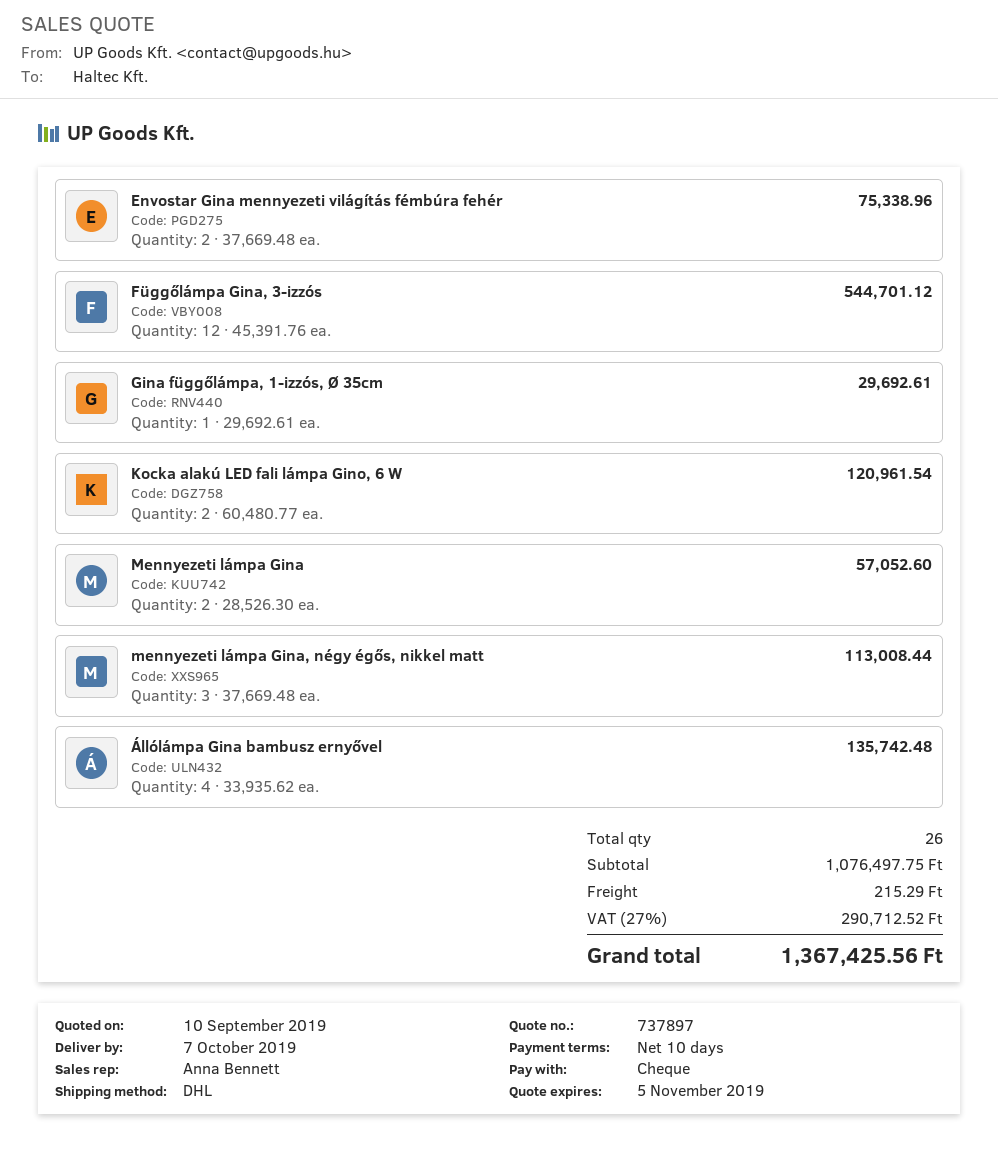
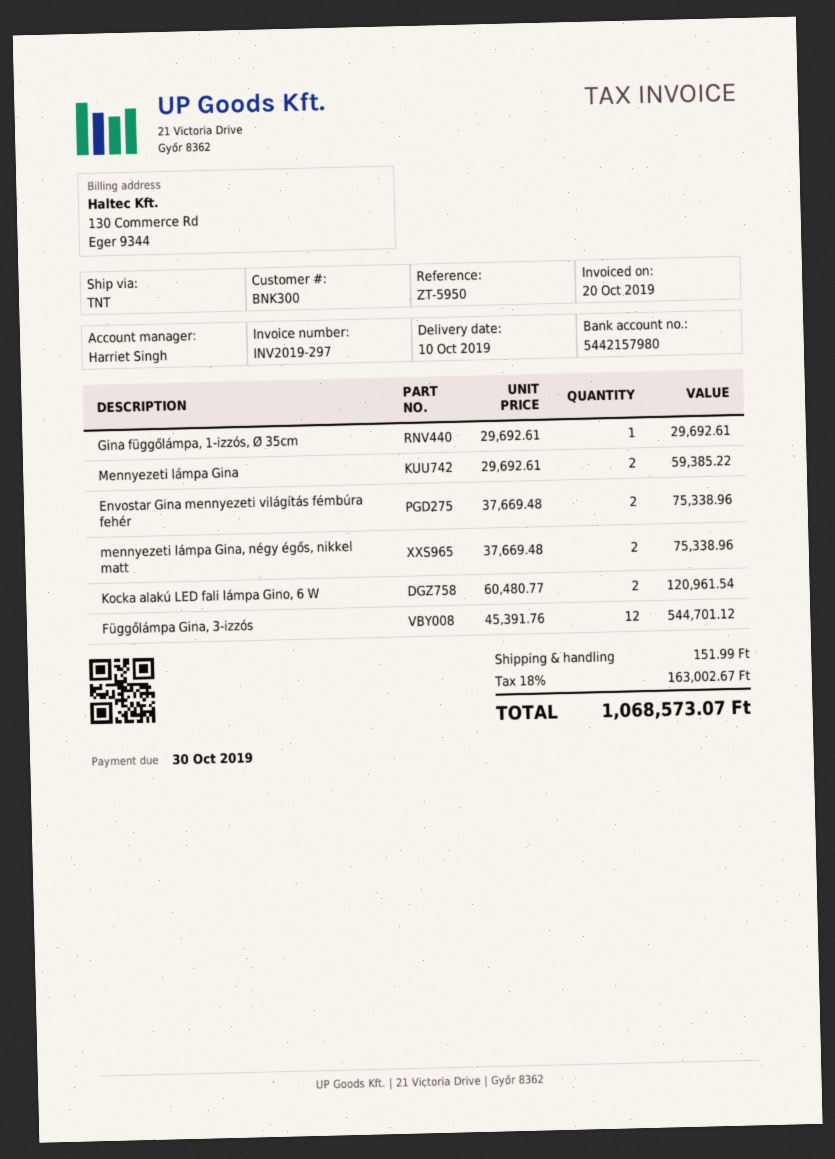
delivery date: 2019-10-07 -> 2019-10-10
sales rep: Anna Bennett -> Harriet Singh
shipping method: DHL -> TNT
Mennyezeti lámpa Gina: 2 x 28526.30 = 57052.60 -> 2 x 29692.61 = 59385.22
mennyezeti lámpa Gina, négy égős, nikkel matt: 3 x 37669.48 = 113008.44 -> 2 x 37669.48 = 75338.96
Állólámpa Gina bambusz ernyővel: 4 x 33935.62 = 135742.48 -> none
shipping: 215.29 -> 151.99
tax: 27% = 290712.52 -> 18% = 163002.67
total: 1367425.56 -> 1068573.07

